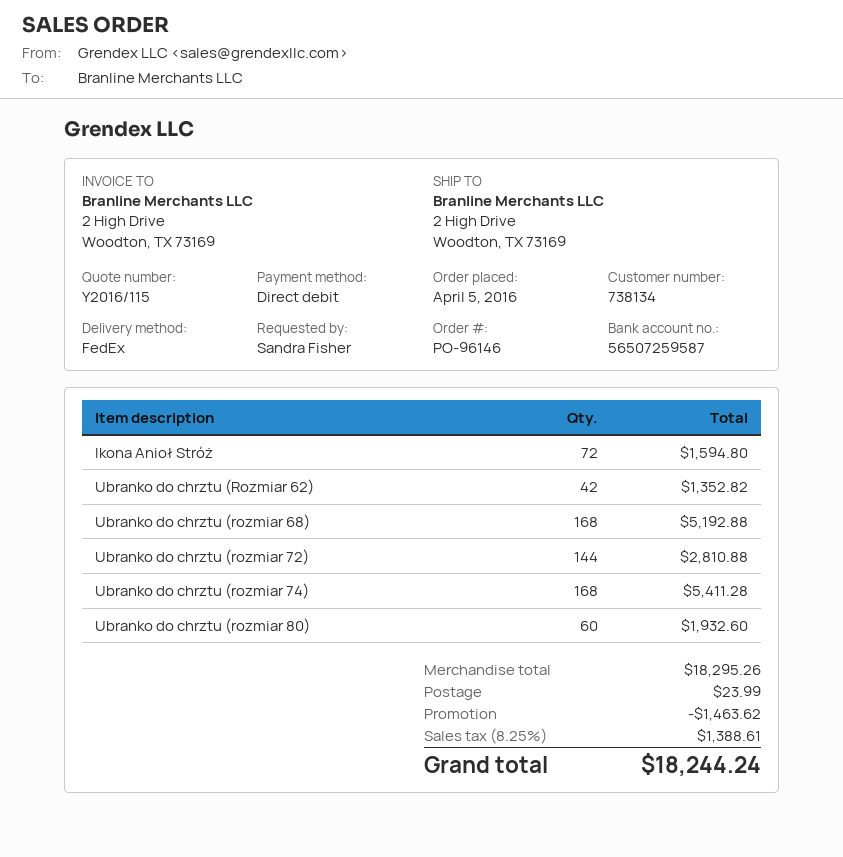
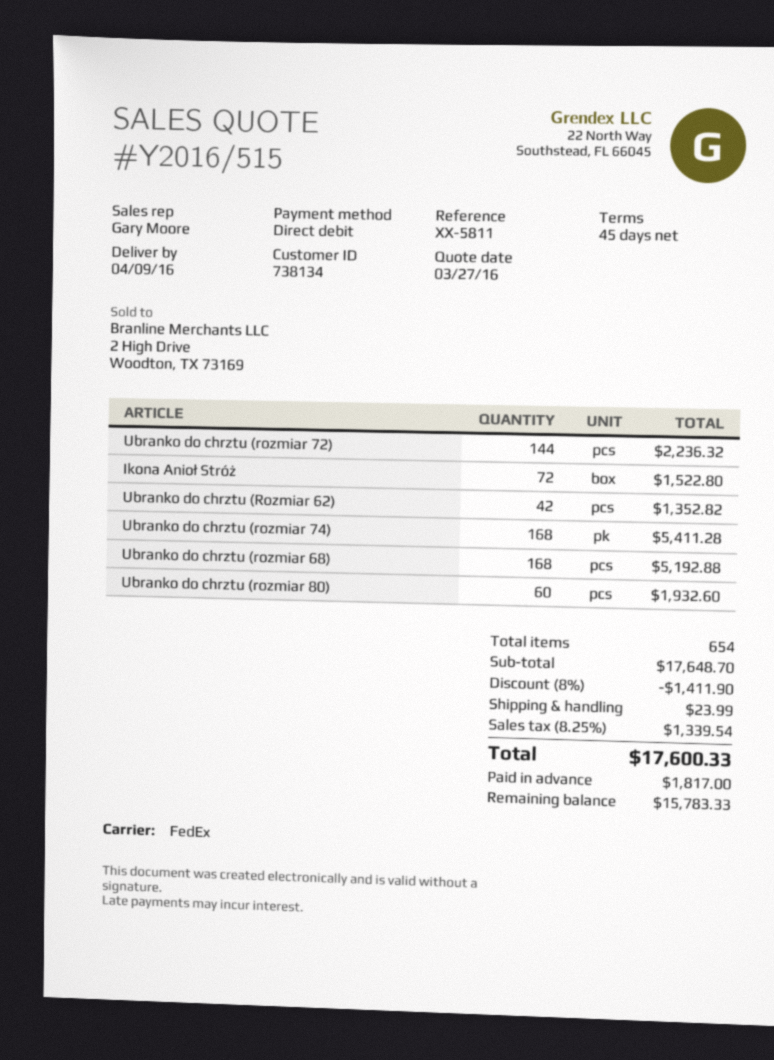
quote number: Y2016/115 -> Y2016/515
Ikona Anioł Stróż: 72 for 1594.80 -> 72 for 1522.80
Ubranko do chrztu (rozmiar 72): 144 for 2810.88 -> 144 for 2236.32
subtotal: 18295.26 -> 17648.70
discount: 1463.62 -> 1411.90
tax: 8.25% = 1388.61 -> 8.25% = 1339.54
total: 18244.24 -> 17600.33

